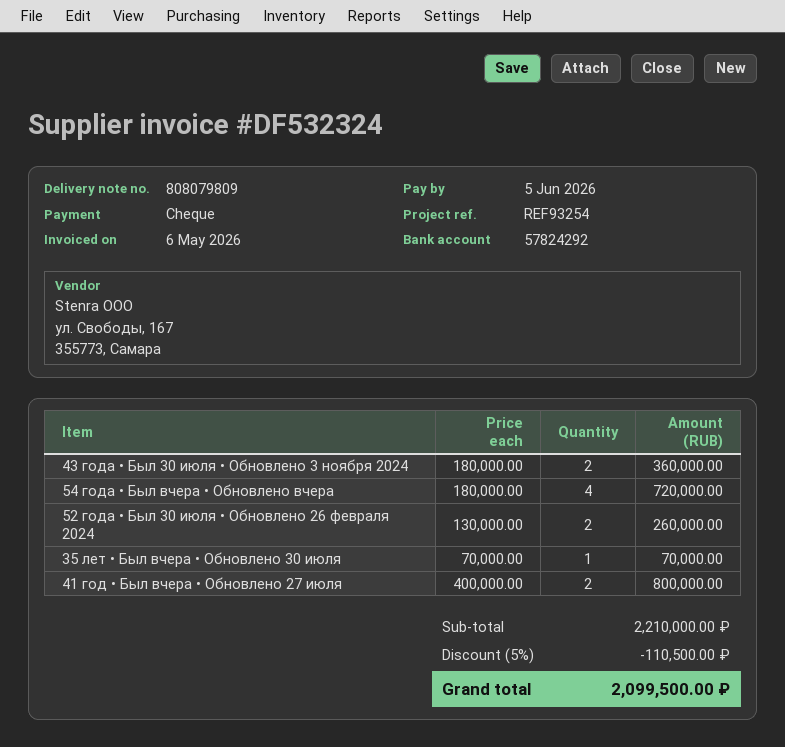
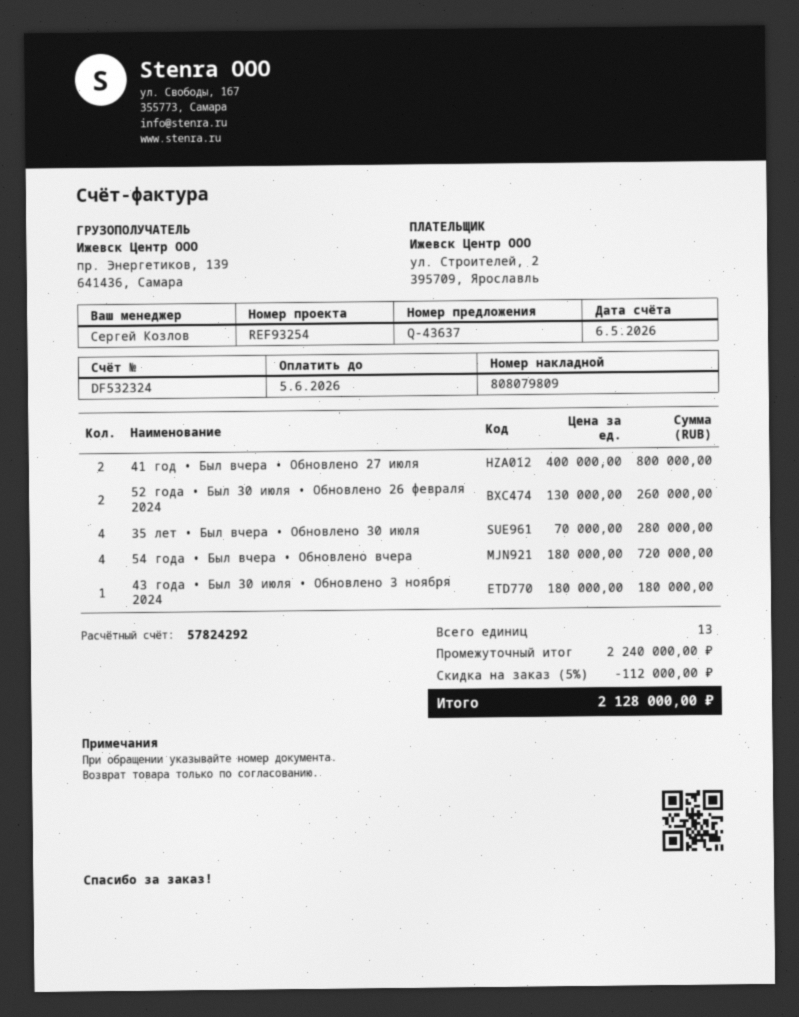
43 года • Был 30 июля • Обновлено 3 ноября 2024: 2 x 180000.00 = 360000.00 -> 1 x 180000.00 = 180000.00
35 лет • Был вчера • Обновлено 30 июля: 1 x 70000.00 = 70000.00 -> 4 x 70000.00 = 280000.00
subtotal: 2210000.00 -> 2240000.00
discount: 5% = 110500.00 -> 5% = 112000.00
total: 2099500.00 -> 2128000.00

